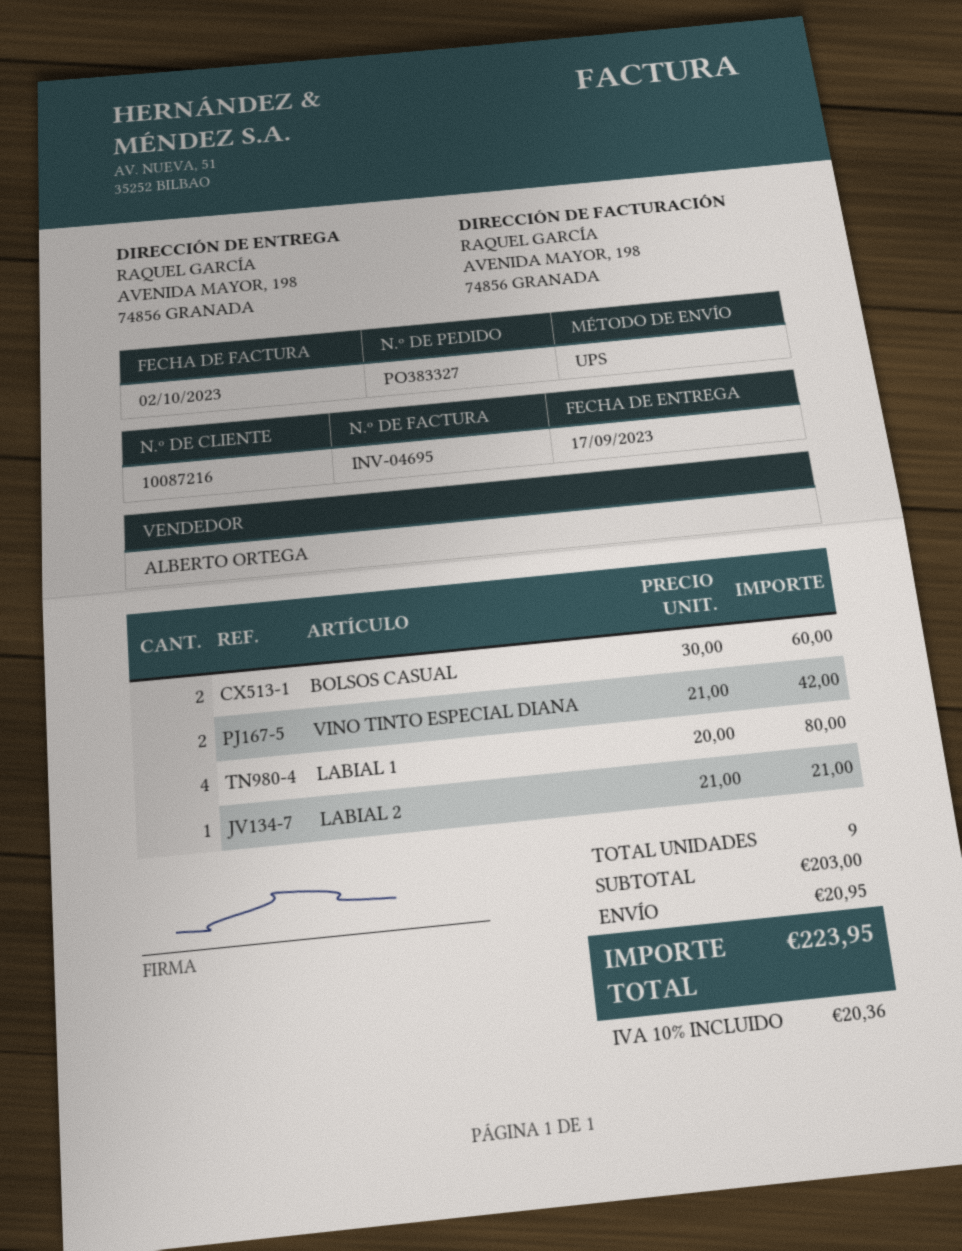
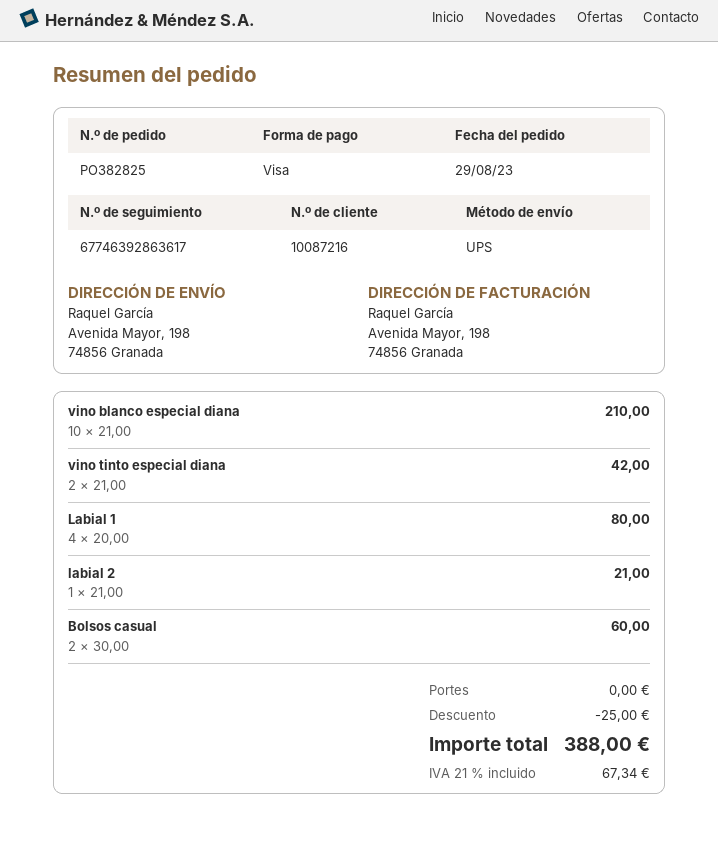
order number: PO383327 -> PO382825
vino blanco especial diana: none -> 10 x 21.00 = 210.00
discount: none -> 25.00
shipping: 20.95 -> 0.00
tax: 10% = 20.36 -> 21% = 67.34
total: 223.95 -> 388.00

